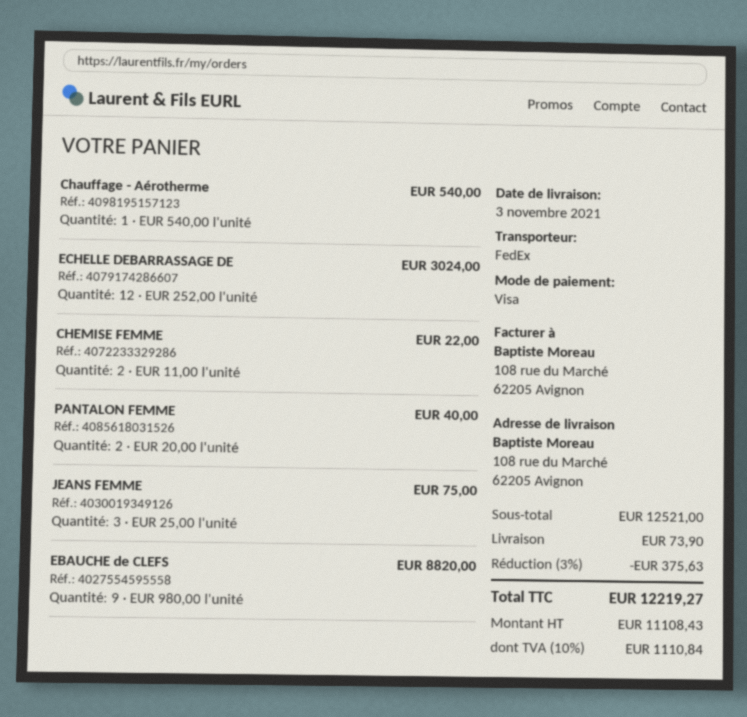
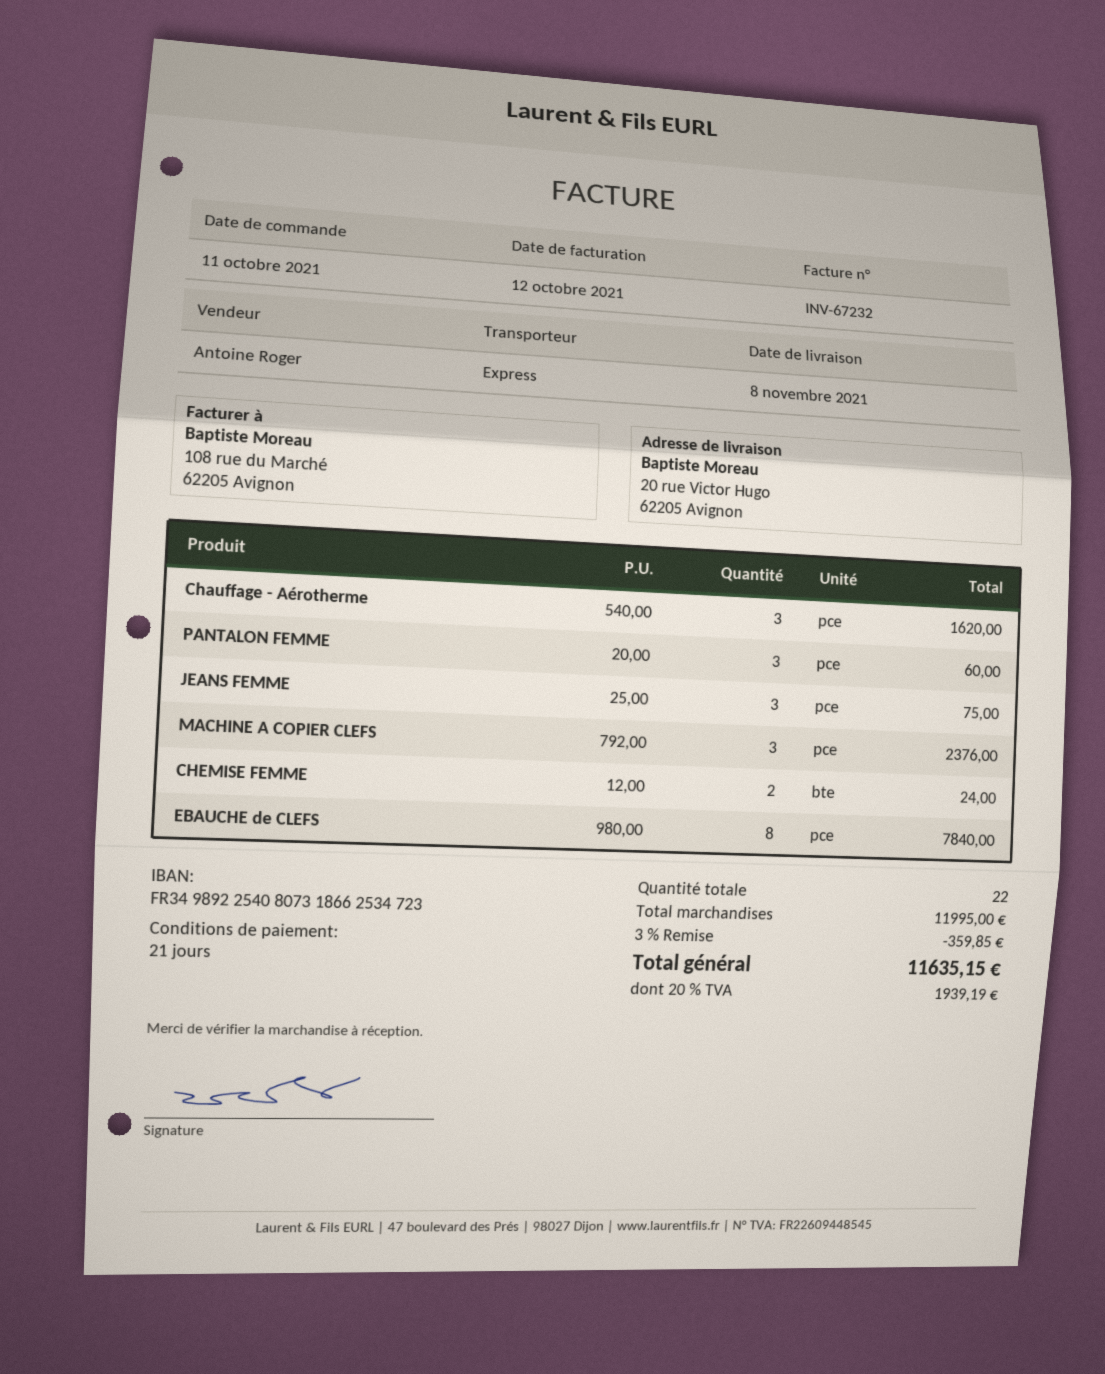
delivery date: 2021-11-03 -> 2021-11-08
shipping method: FedEx -> express
ship to: 108 rue du Marché, 62205 Avignon -> 20 rue Victor Hugo, 62205 Avignon
Chauffage - Aérotherme: 1 x 540.00 = 540.00 -> 3 x 540.00 = 1620.00
ECHELLE DEBARRASSAGE DE: 12 x 252.00 = 3024.00 -> none
CHEMISE FEMME: 2 x 11.00 = 22.00 -> 2 x 12.00 = 24.00
PANTALON FEMME: 2 x 20.00 = 40.00 -> 3 x 20.00 = 60.00
EBAUCHE de CLEFS: 9 x 980.00 = 8820.00 -> 8 x 980.00 = 7840.00
MACHINE A COPIER CLEFS: none -> 3 x 792.00 = 2376.00
subtotal: 12521.00 -> 11995.00
discount: 3% = 375.63 -> 3% = 359.85
shipping: 73.90 -> none
tax: 10% = 1110.84 -> 20% = 1939.19
total: 12219.27 -> 11635.15

